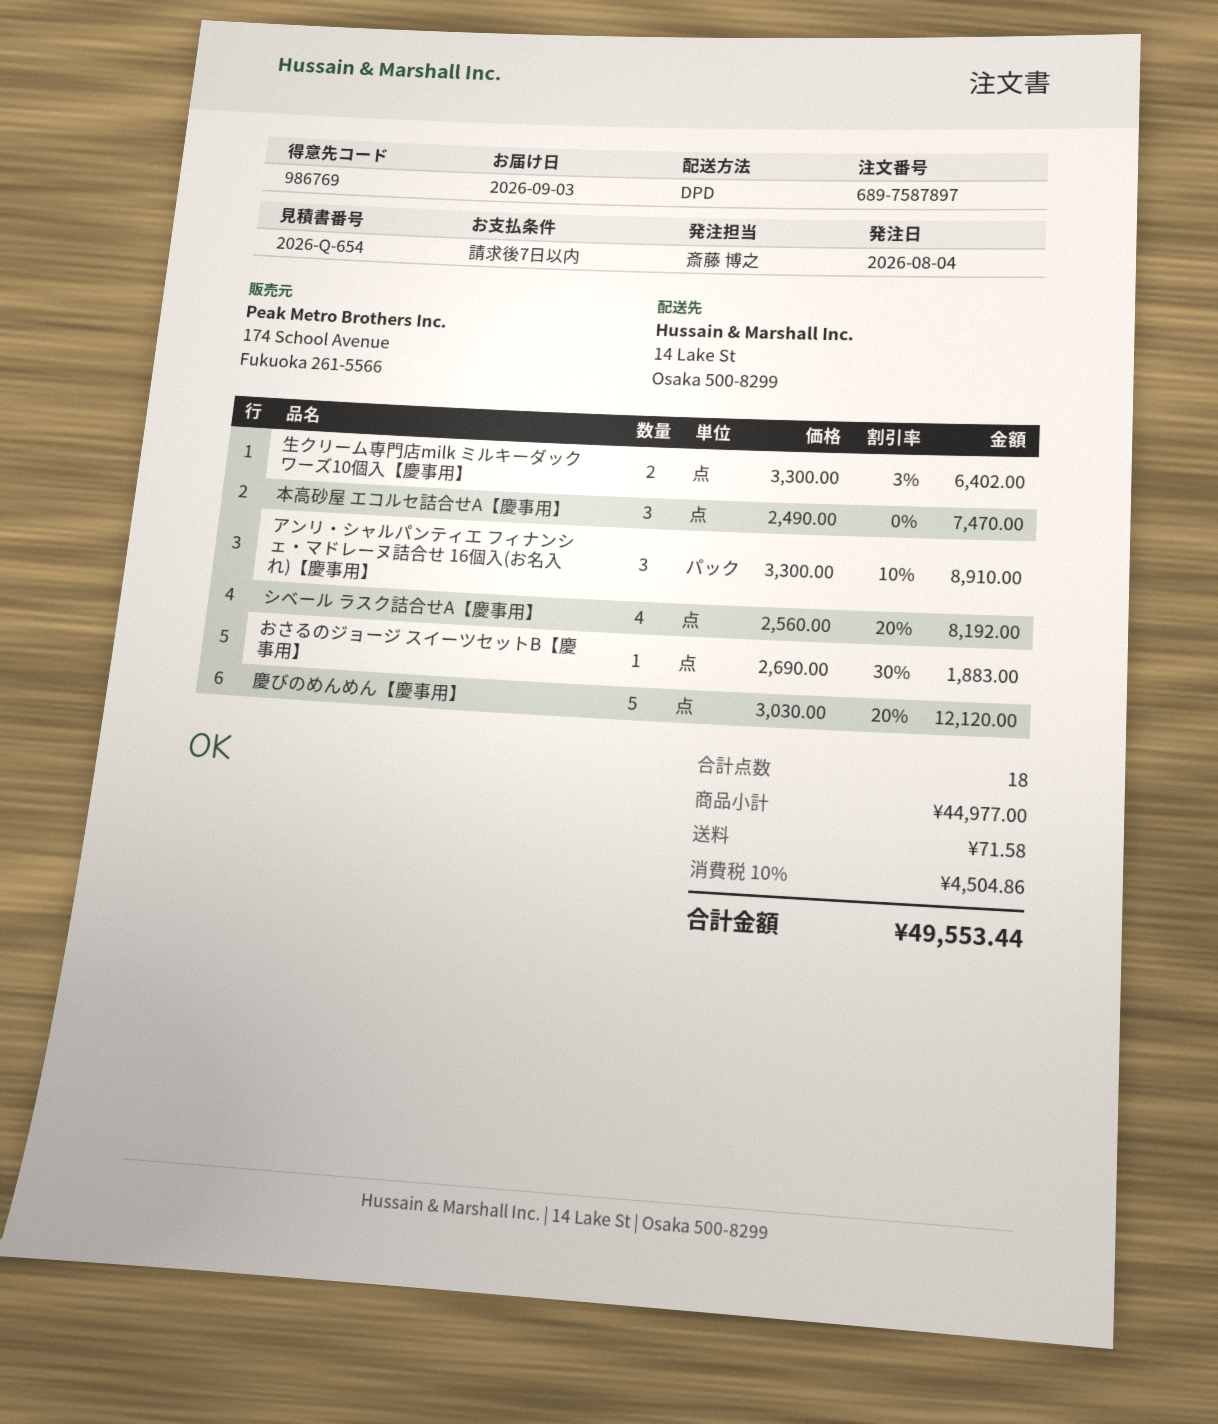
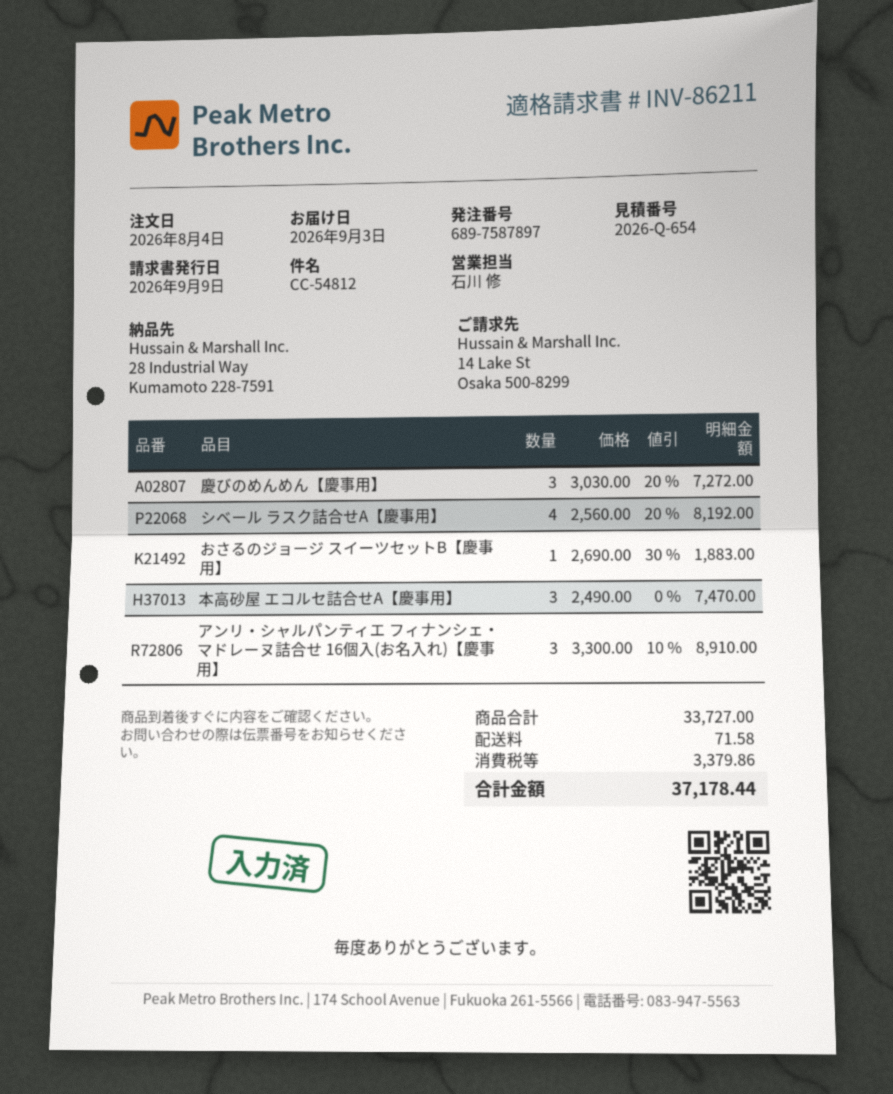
ship to: 14 Lake St, Osaka 500-8299 -> 28 Industrial Way, Kumamoto 228-7591
生クリーム専門店milk ミルキーダックワーズ10個入【慶事用】: 2 x 3300.00 - 3% = 6402.00 -> none
慶びのめんめん【慶事用】: 5 x 3030.00 - 20% = 12120.00 -> 3 x 3030.00 - 20% = 7272.00
subtotal: 44977.00 -> 33727.00
tax: 4504.86 -> 3379.86
total: 49553.44 -> 37178.44

